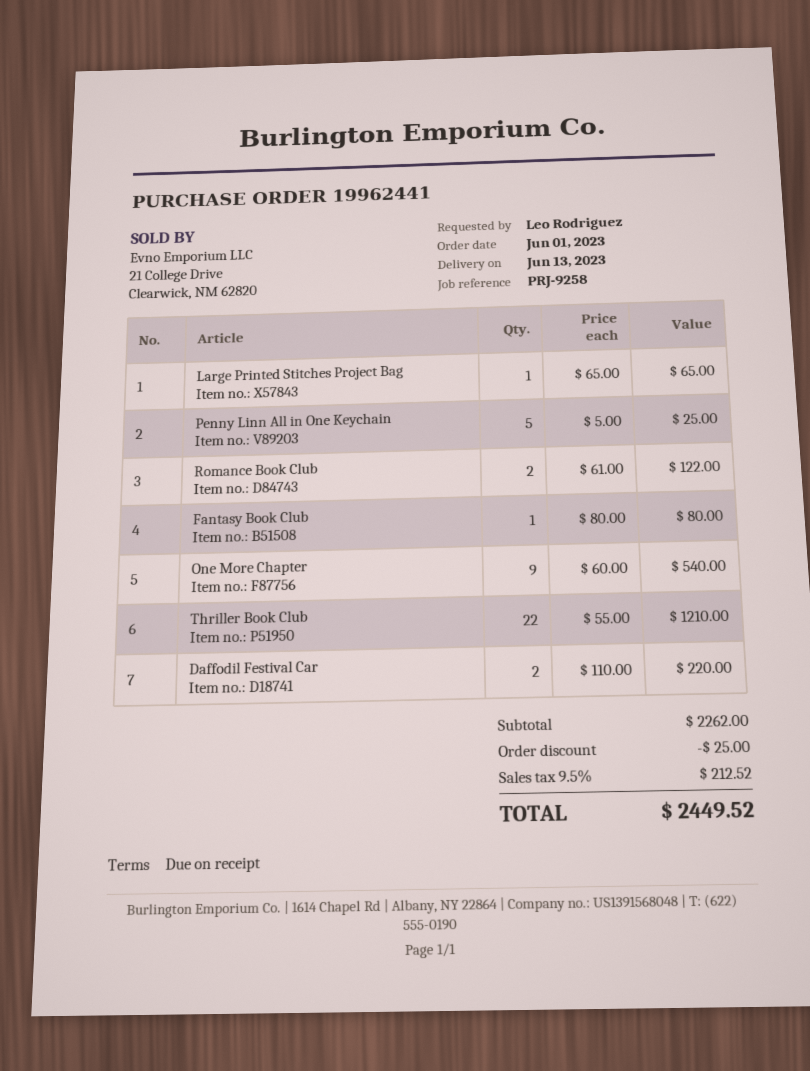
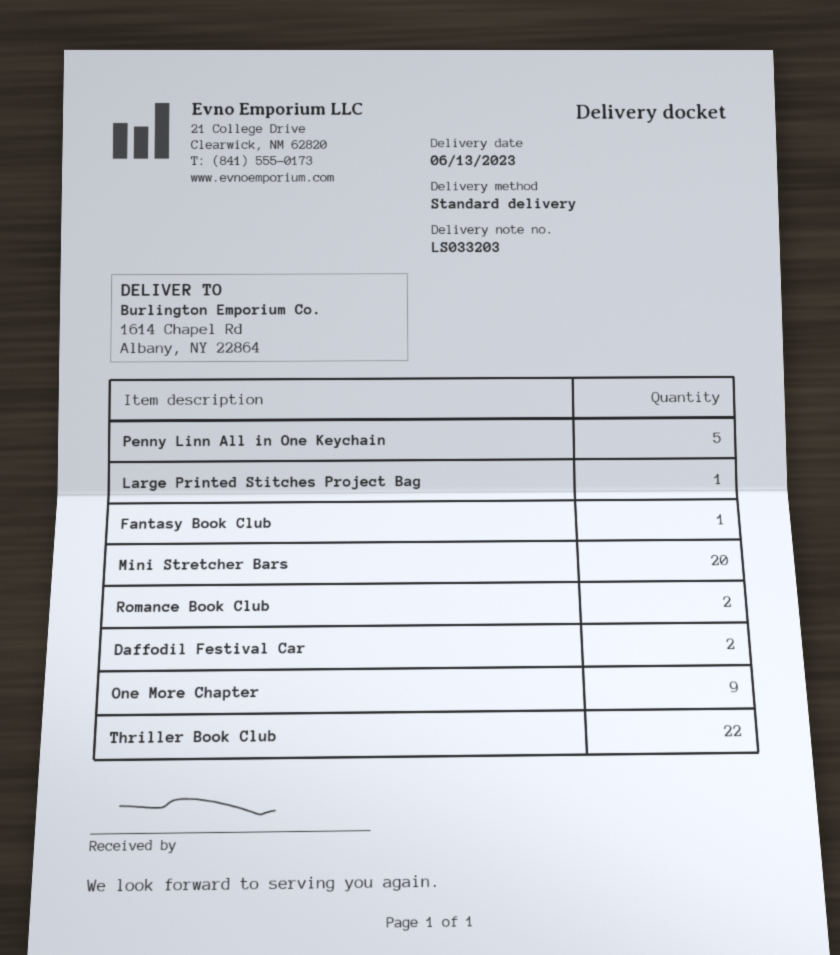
Mini Stretcher Bars: none -> 20

